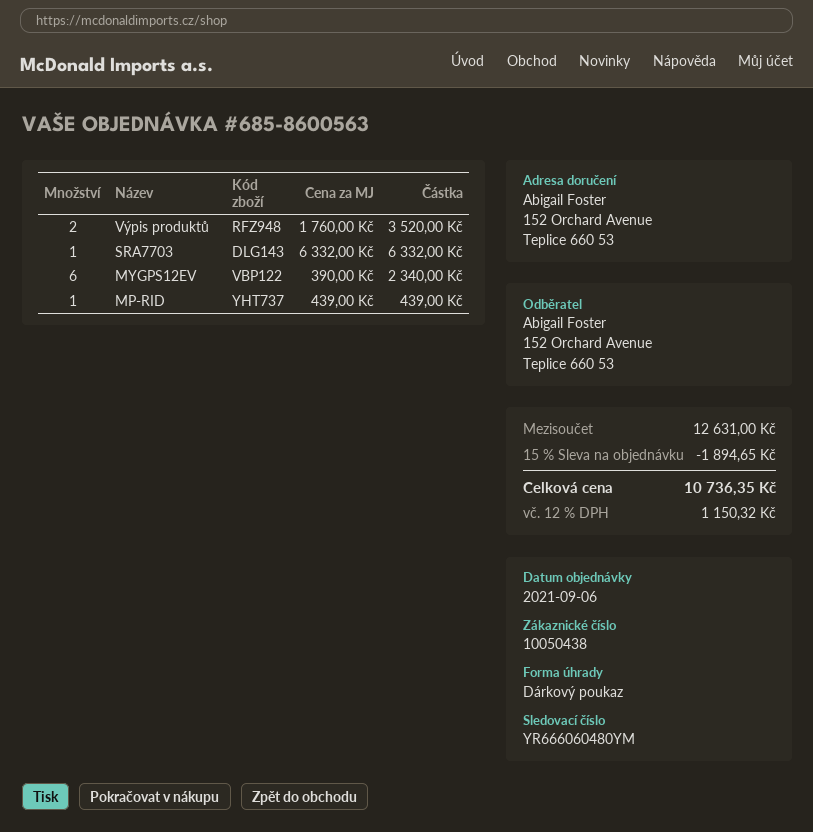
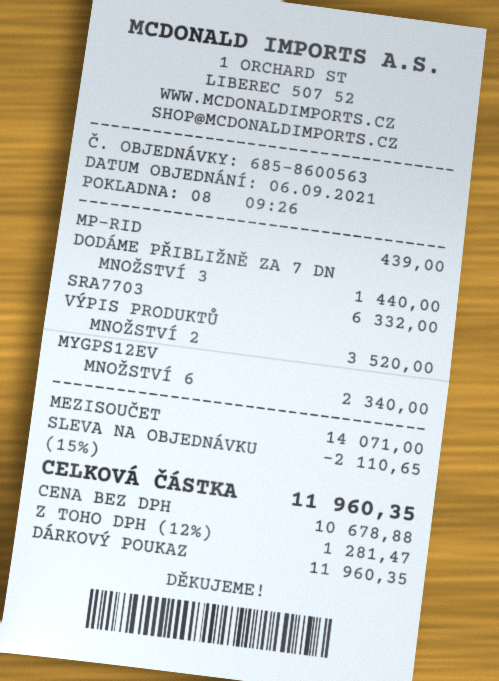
DODÁME PŘIBLIŽNĚ ZA 7 DN: none -> 3 for 1440.00
subtotal: 12631.00 -> 14071.00
discount: 15% = 1894.65 -> 15% = 2110.65
tax: 12% = 1150.32 -> 12% = 1281.47
total: 10736.35 -> 11960.35

